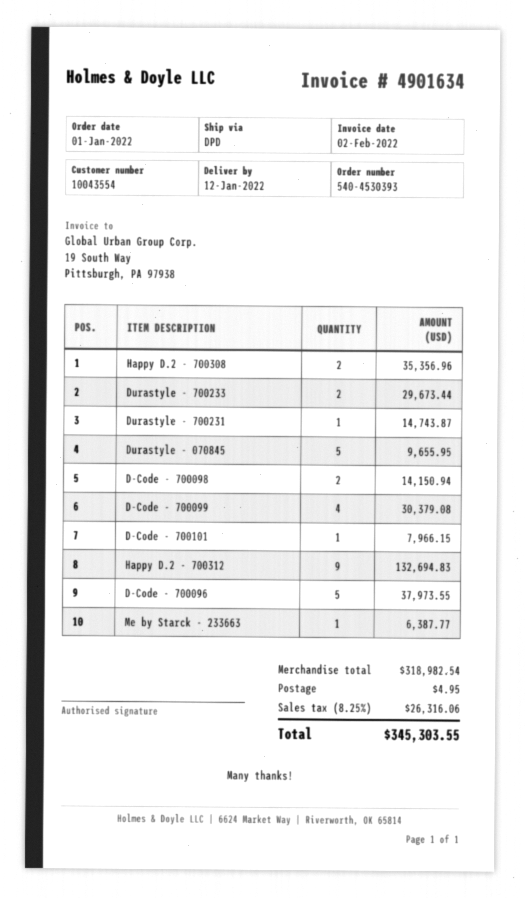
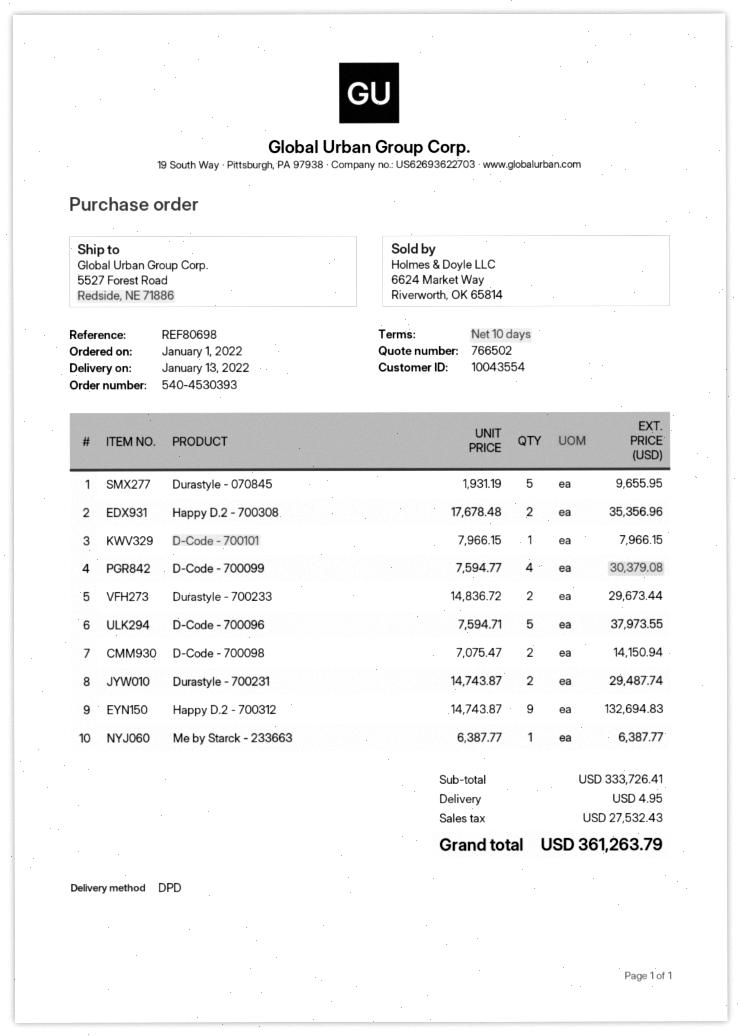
delivery date: 2022-01-12 -> 2022-01-13
Durastyle - 700231: 1 for 14743.87 -> 2 for 29487.74
subtotal: 318982.54 -> 333726.41
tax: 26316.06 -> 27532.43
total: 345303.55 -> 361263.79

